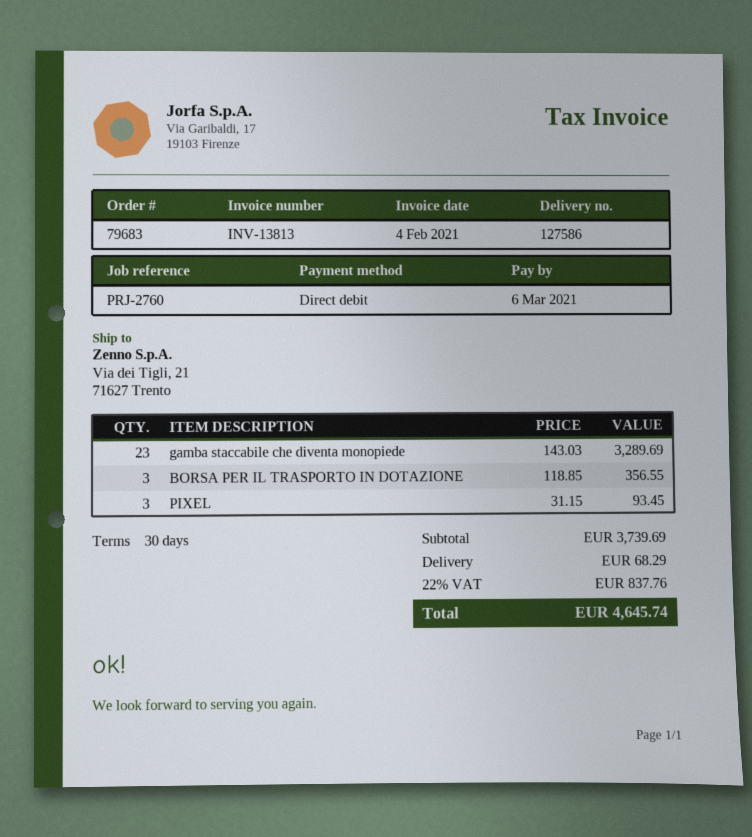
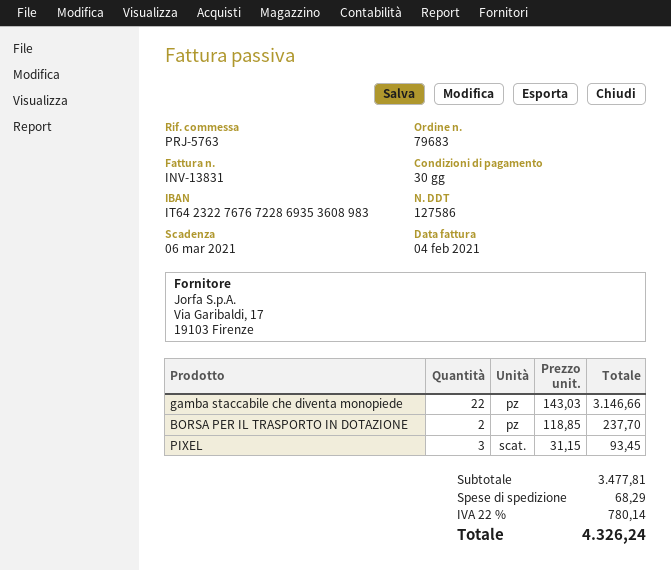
invoice number: INV-13813 -> INV-13831
reference: PRJ-2760 -> PRJ-5763
gamba staccabile che diventa monopiede: 23 x 143.03 = 3289.69 -> 22 x 143.03 = 3146.66
BORSA PER IL TRASPORTO IN DOTAZIONE: 3 x 118.85 = 356.55 -> 2 x 118.85 = 237.70
subtotal: 3739.69 -> 3477.81
tax: 22% = 837.76 -> 22% = 780.14
total: 4645.74 -> 4326.24

